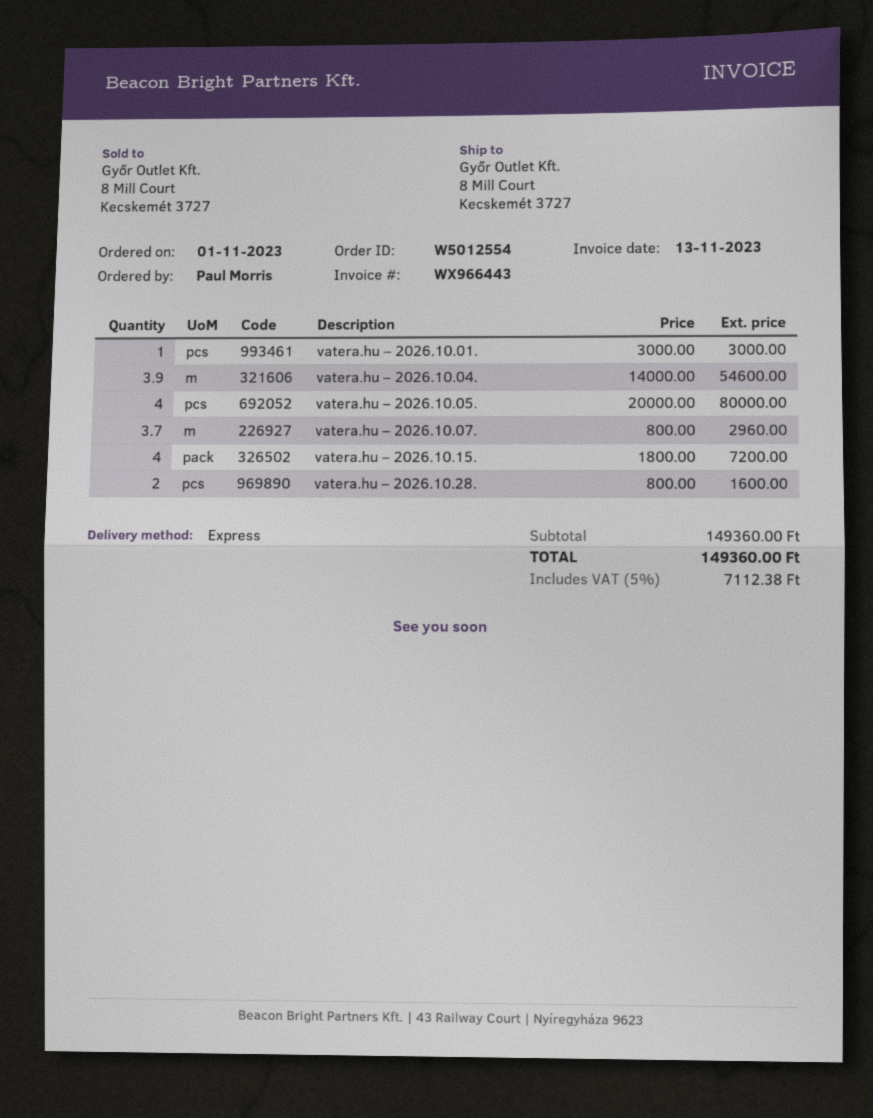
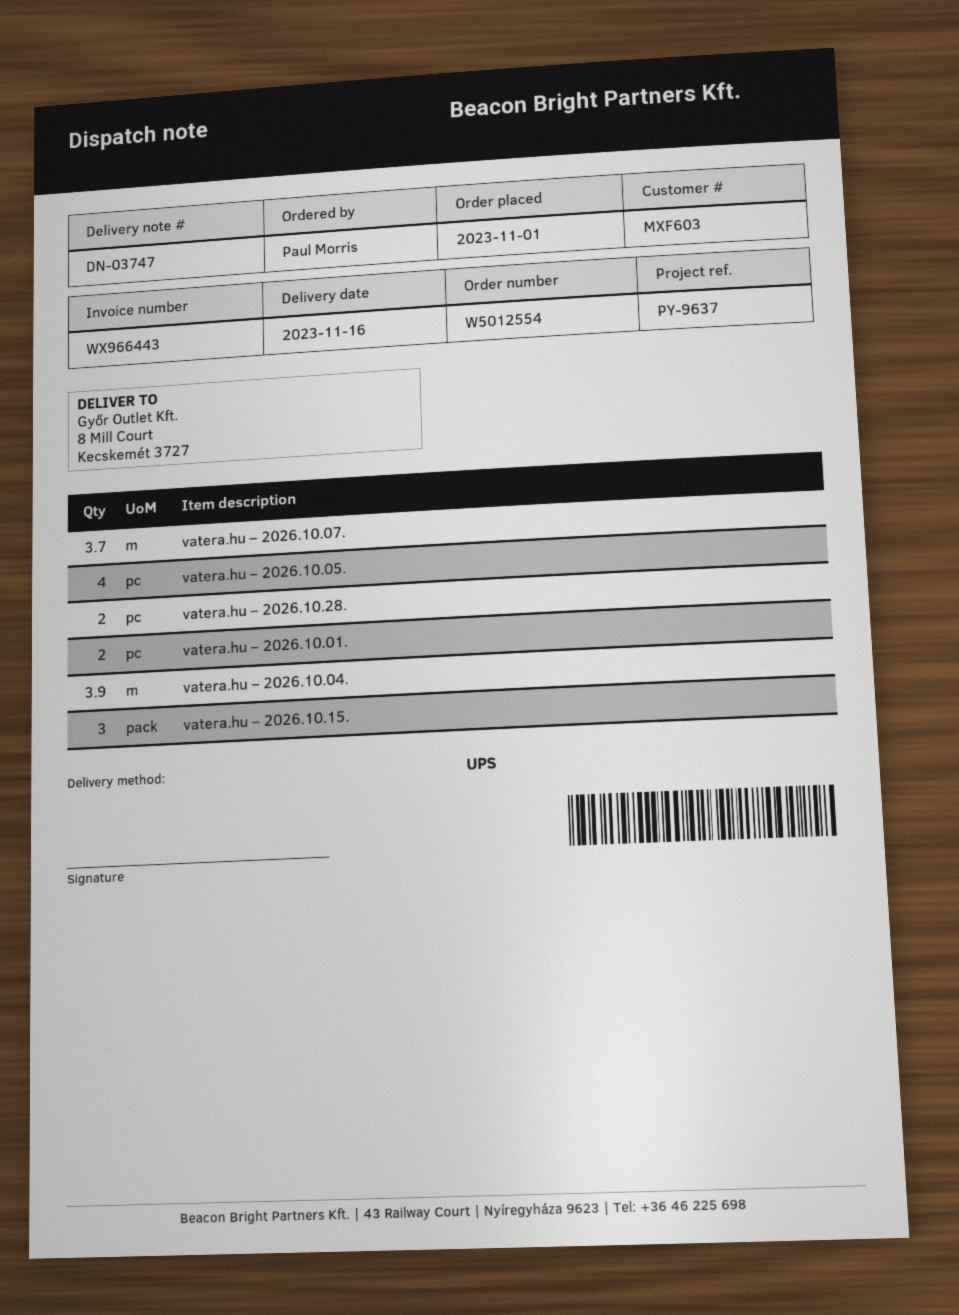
shipping method: express -> UPS
vatera.hu – 2026.10.01.: 1 -> 2
vatera.hu – 2026.10.15.: 4 -> 3

